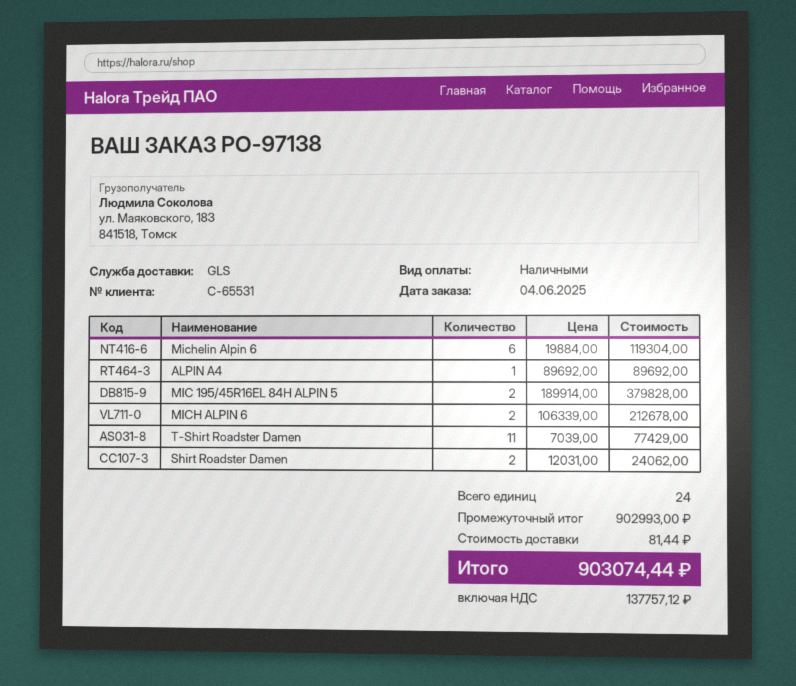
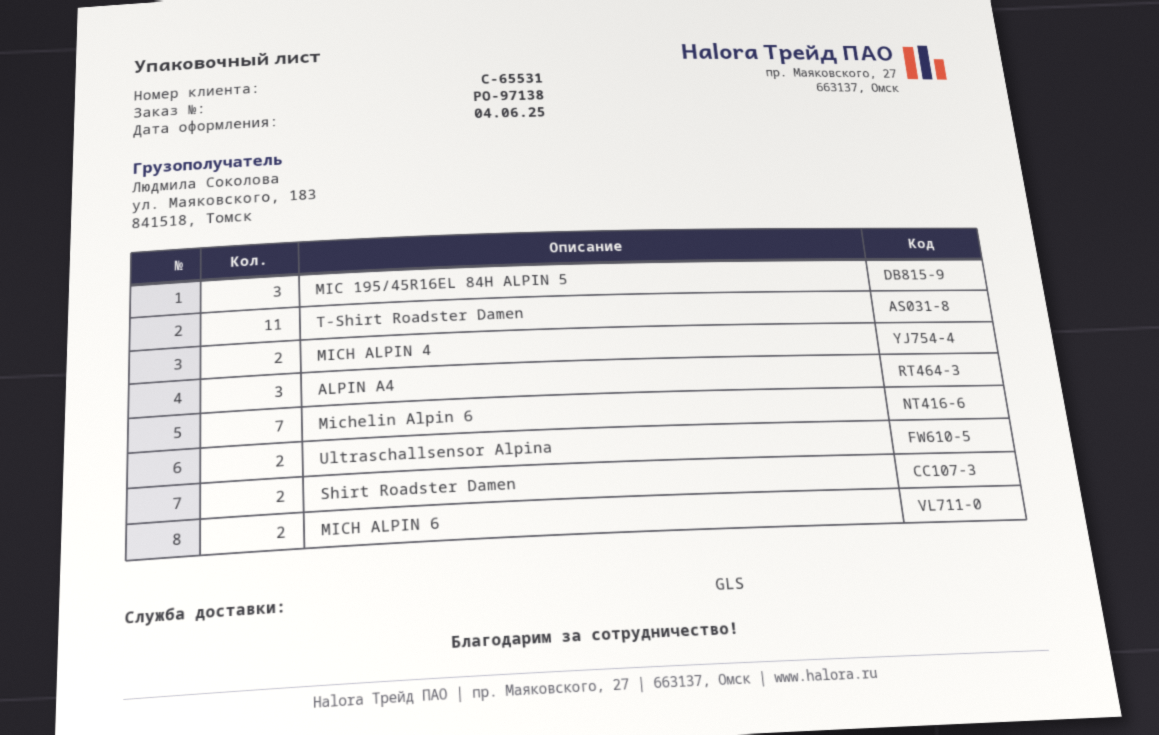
Michelin Alpin 6: 6 -> 7
ALPIN A4: 1 -> 3
MIC 195/45R16EL 84H ALPIN 5: 2 -> 3
MICH ALPIN 4: none -> 2
Ultraschallsensor Alpina: none -> 2

